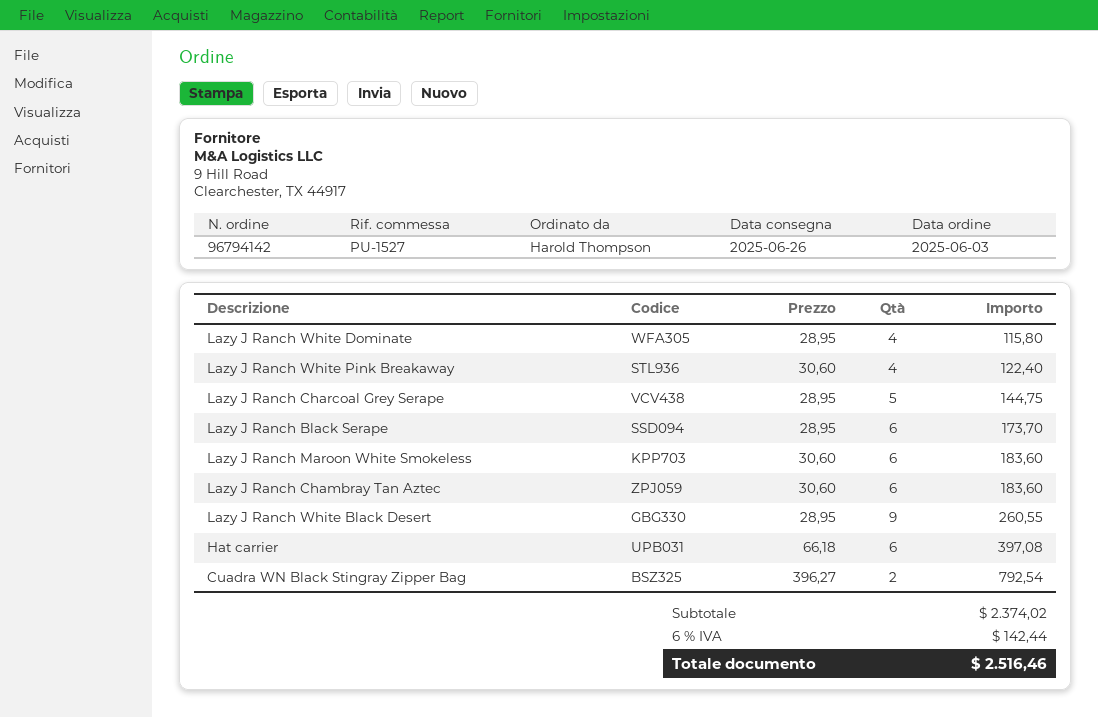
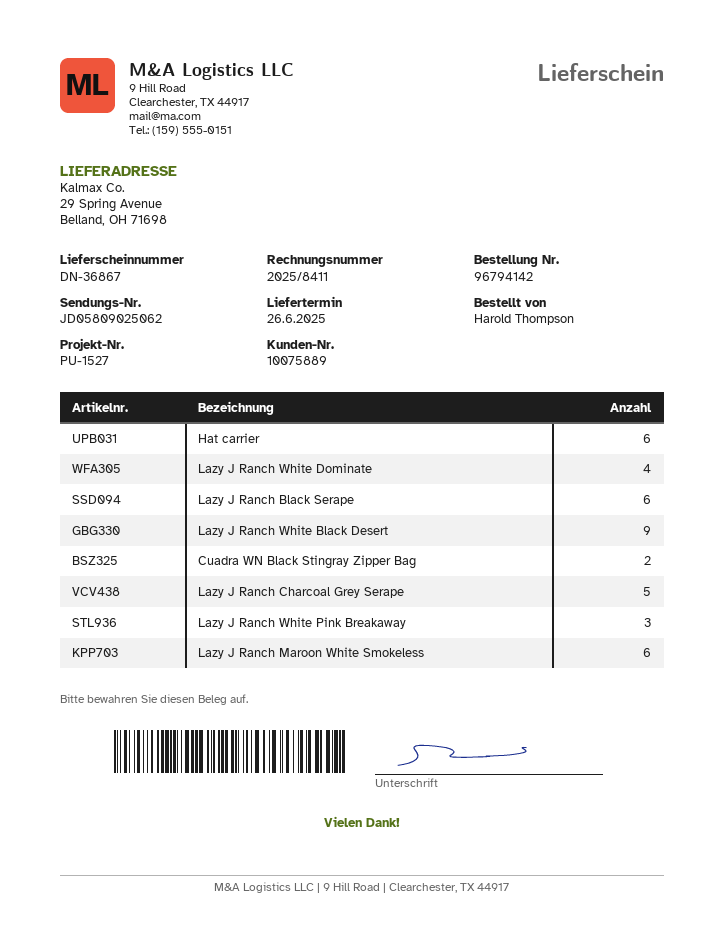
Lazy J Ranch White Pink Breakaway: 4 -> 3
Lazy J Ranch Chambray Tan Aztec: 6 -> none

